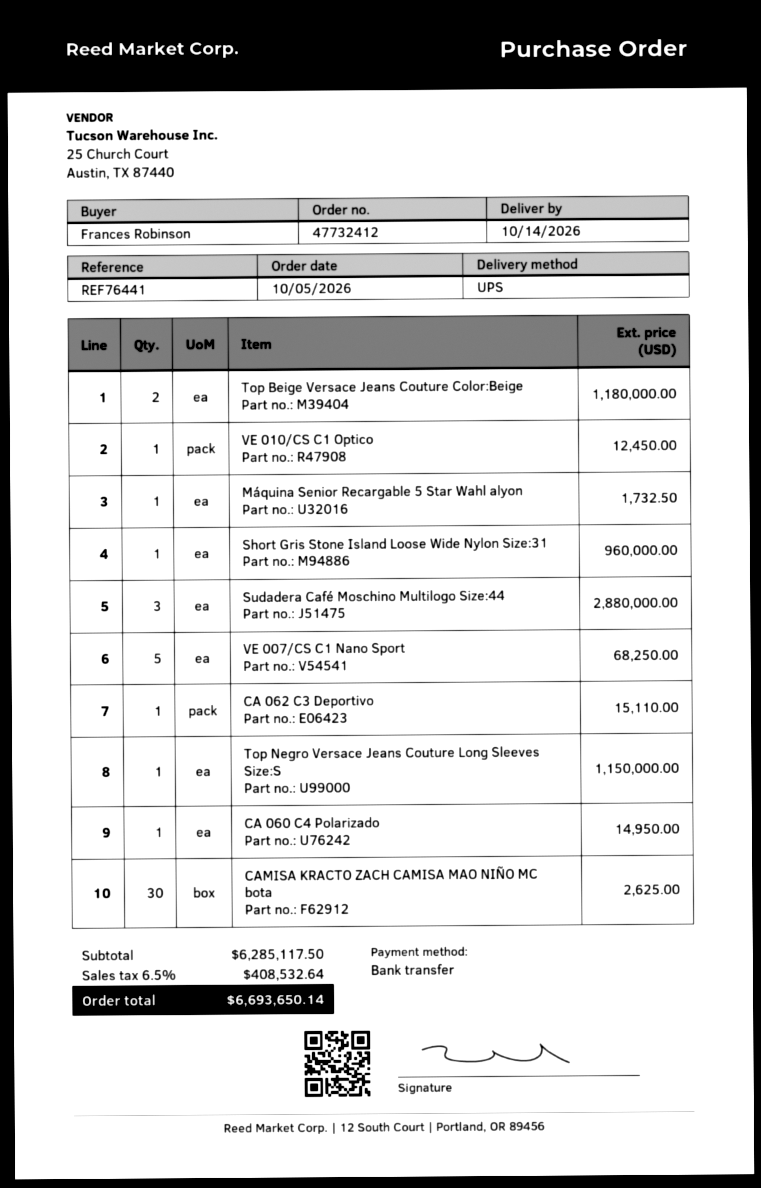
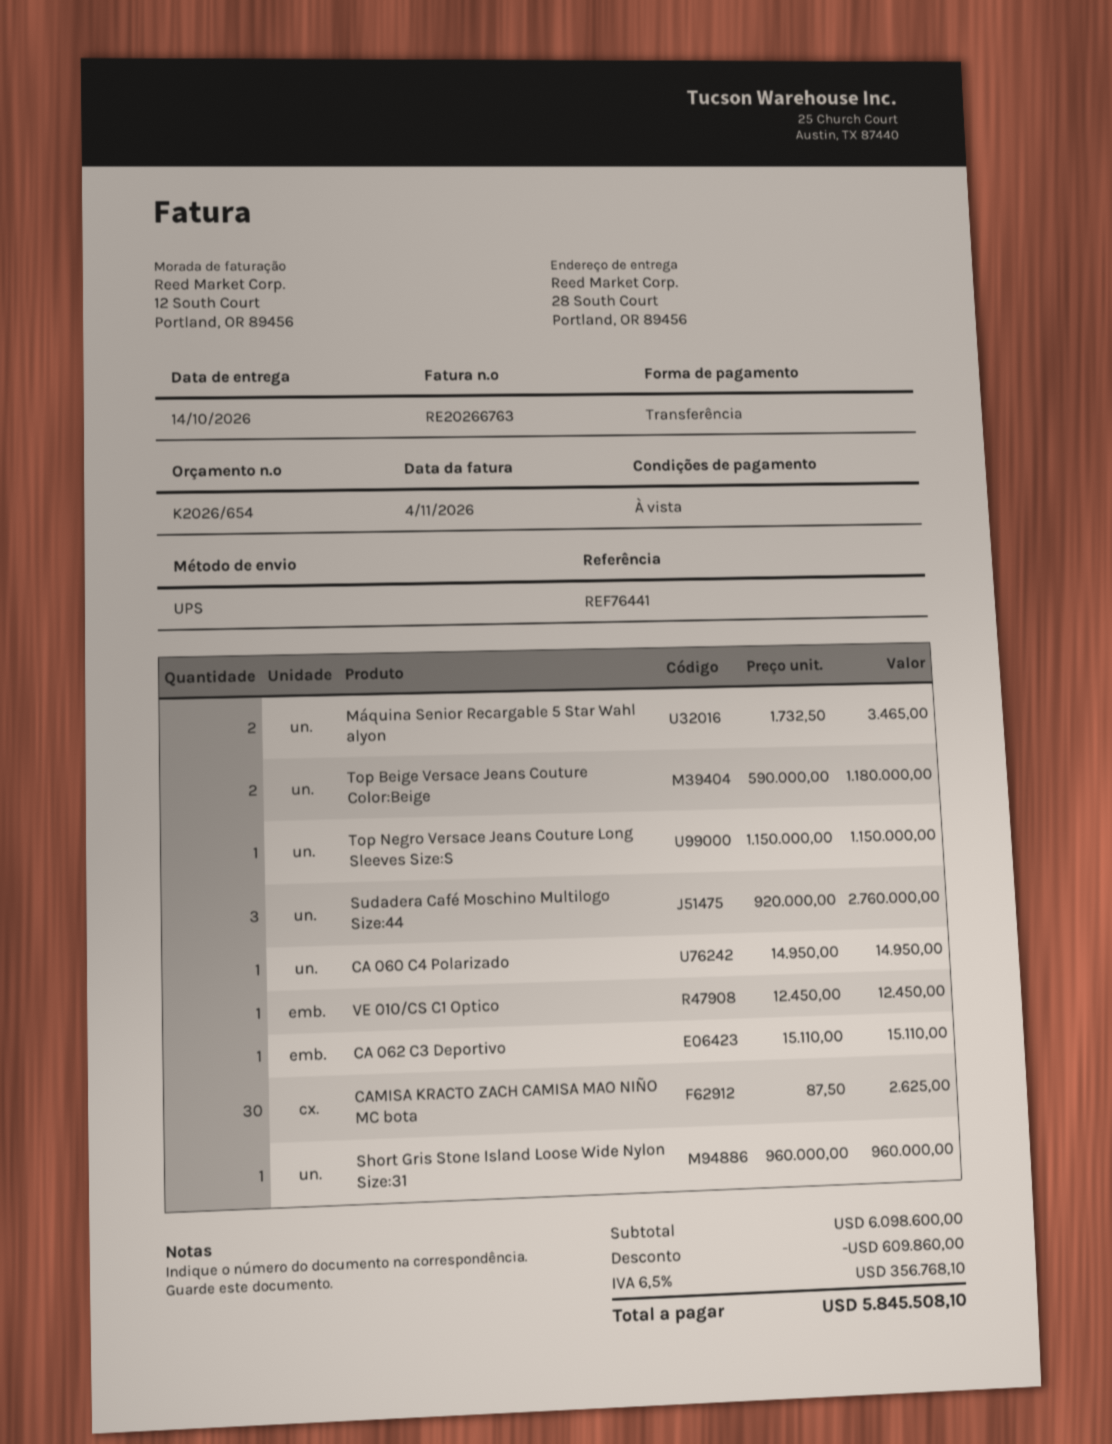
Máquina Senior Recargable 5 Star Wahl alyon: 1 for 1732.50 -> 2 for 3465.00
Sudadera Café Moschino Multilogo Size:44: 3 for 2880000.00 -> 3 for 2760000.00
VE 007/CS C1 Nano Sport: 5 for 68250.00 -> none
subtotal: 6285117.50 -> 6098600.00
discount: none -> 609860.00
tax: 6.5% = 408532.64 -> 6.5% = 356768.10
total: 6693650.14 -> 5845508.10

